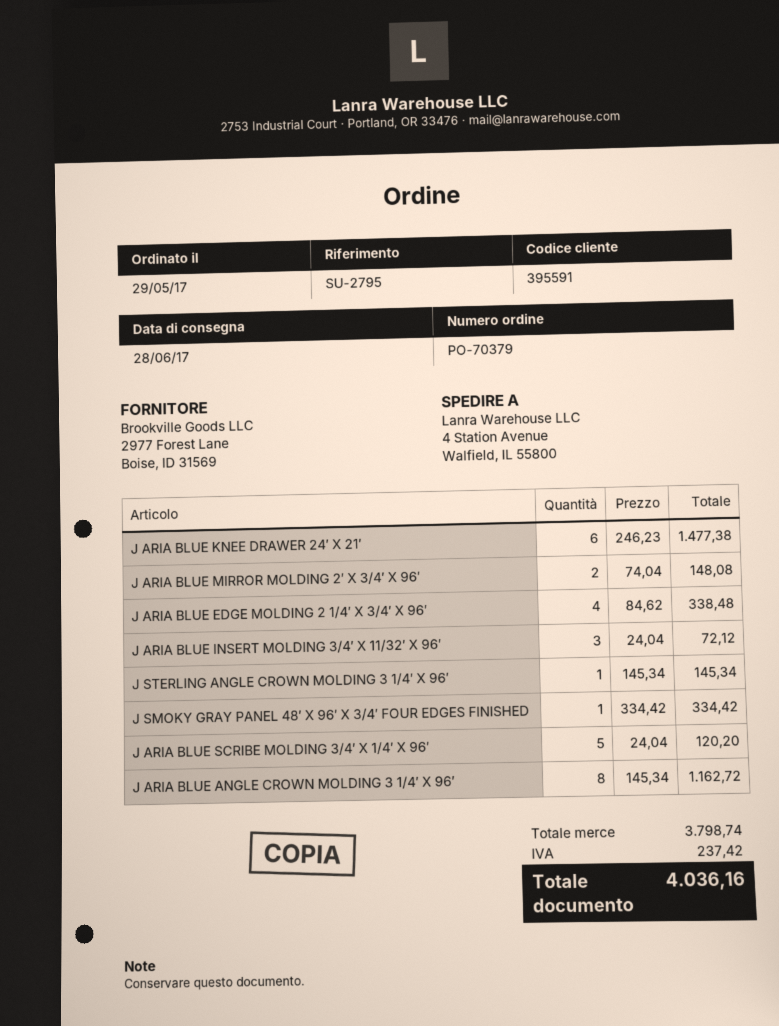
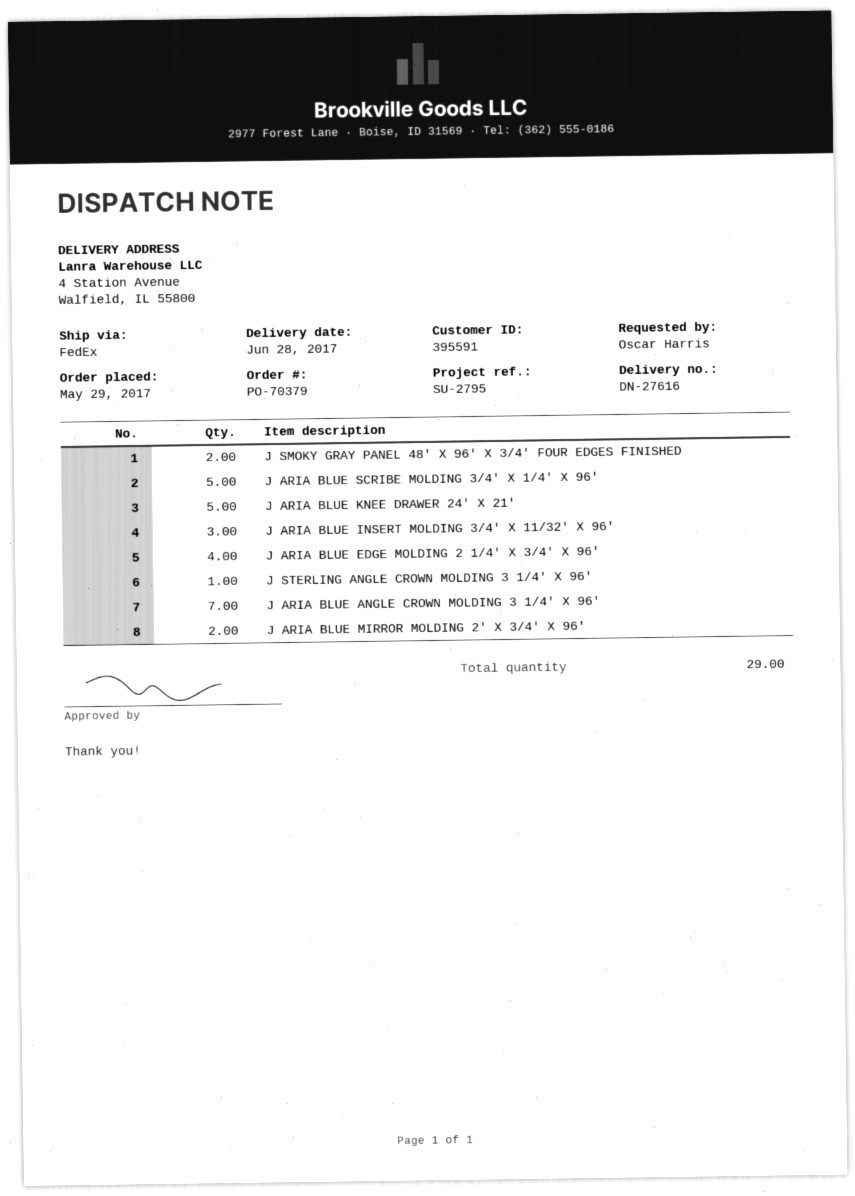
J ARIA BLUE KNEE DRAWER 24′ X 21′: 6 -> 5
J SMOKY GRAY PANEL 48′ X 96′ X 3/4′ FOUR EDGES FINISHED: 1 -> 2
J ARIA BLUE ANGLE CROWN MOLDING 3 1/4′ X 96′: 8 -> 7

